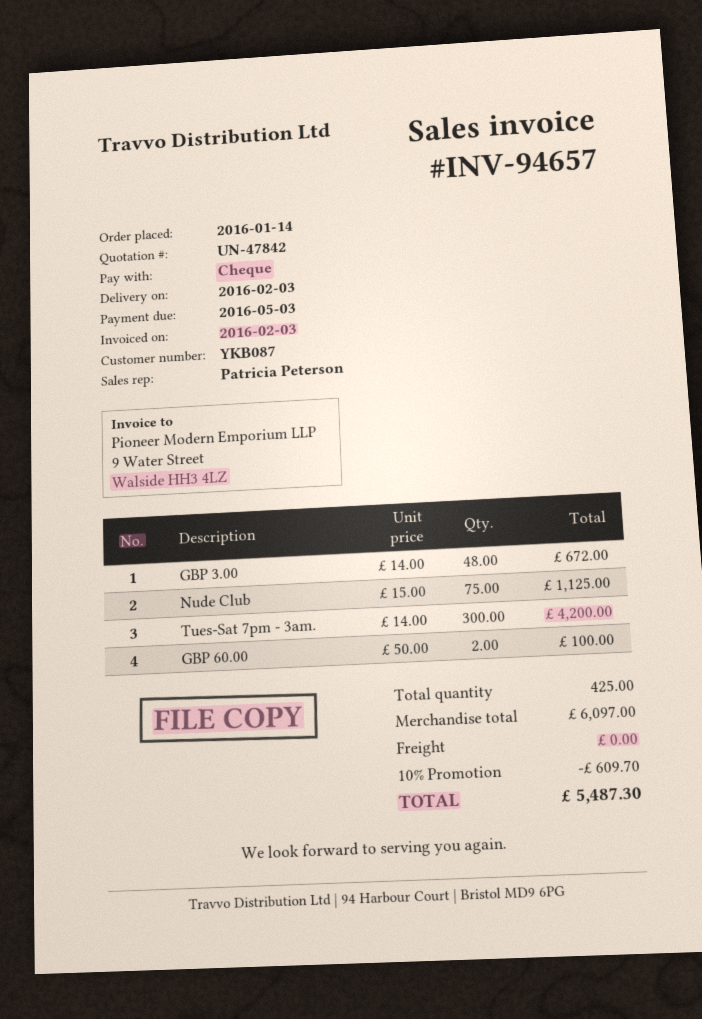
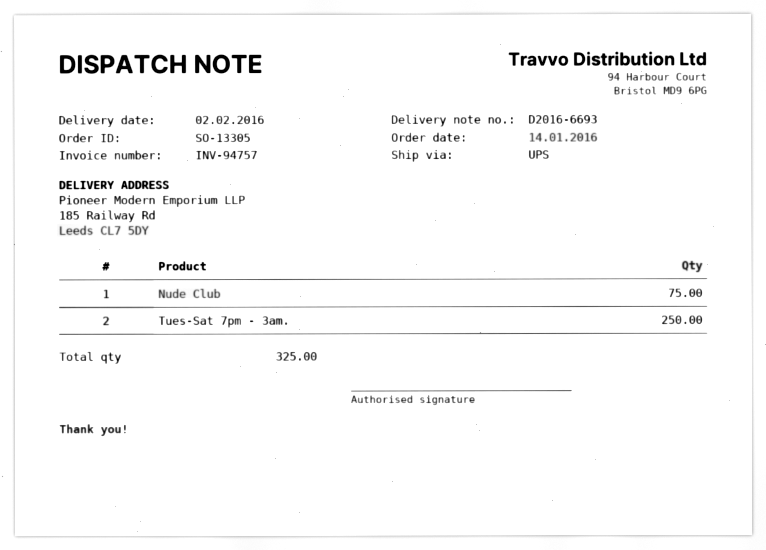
delivery date: 2016-02-03 -> 2016-02-02
invoice number: INV-94657 -> INV-94757
GBP 3.00: 48 -> none
Tues-Sat 7pm - 3am.: 300 -> 250
GBP 60.00: 2 -> none
total quantity: 425 -> 325

